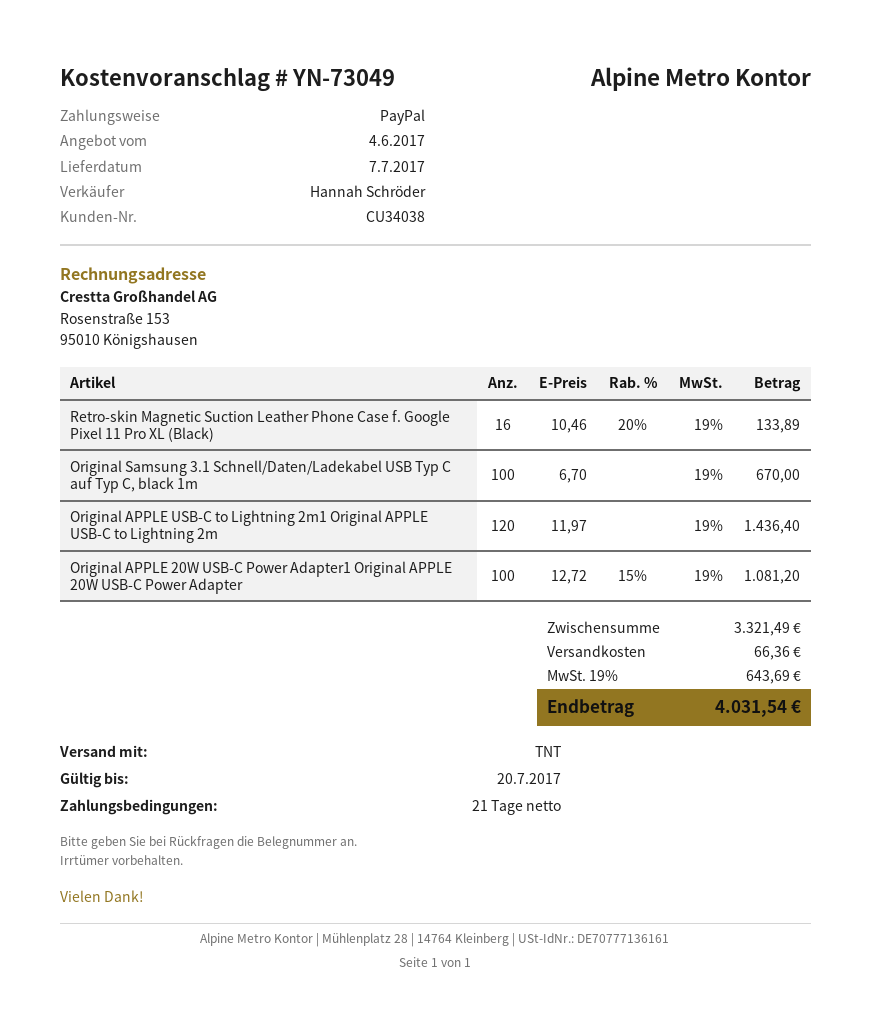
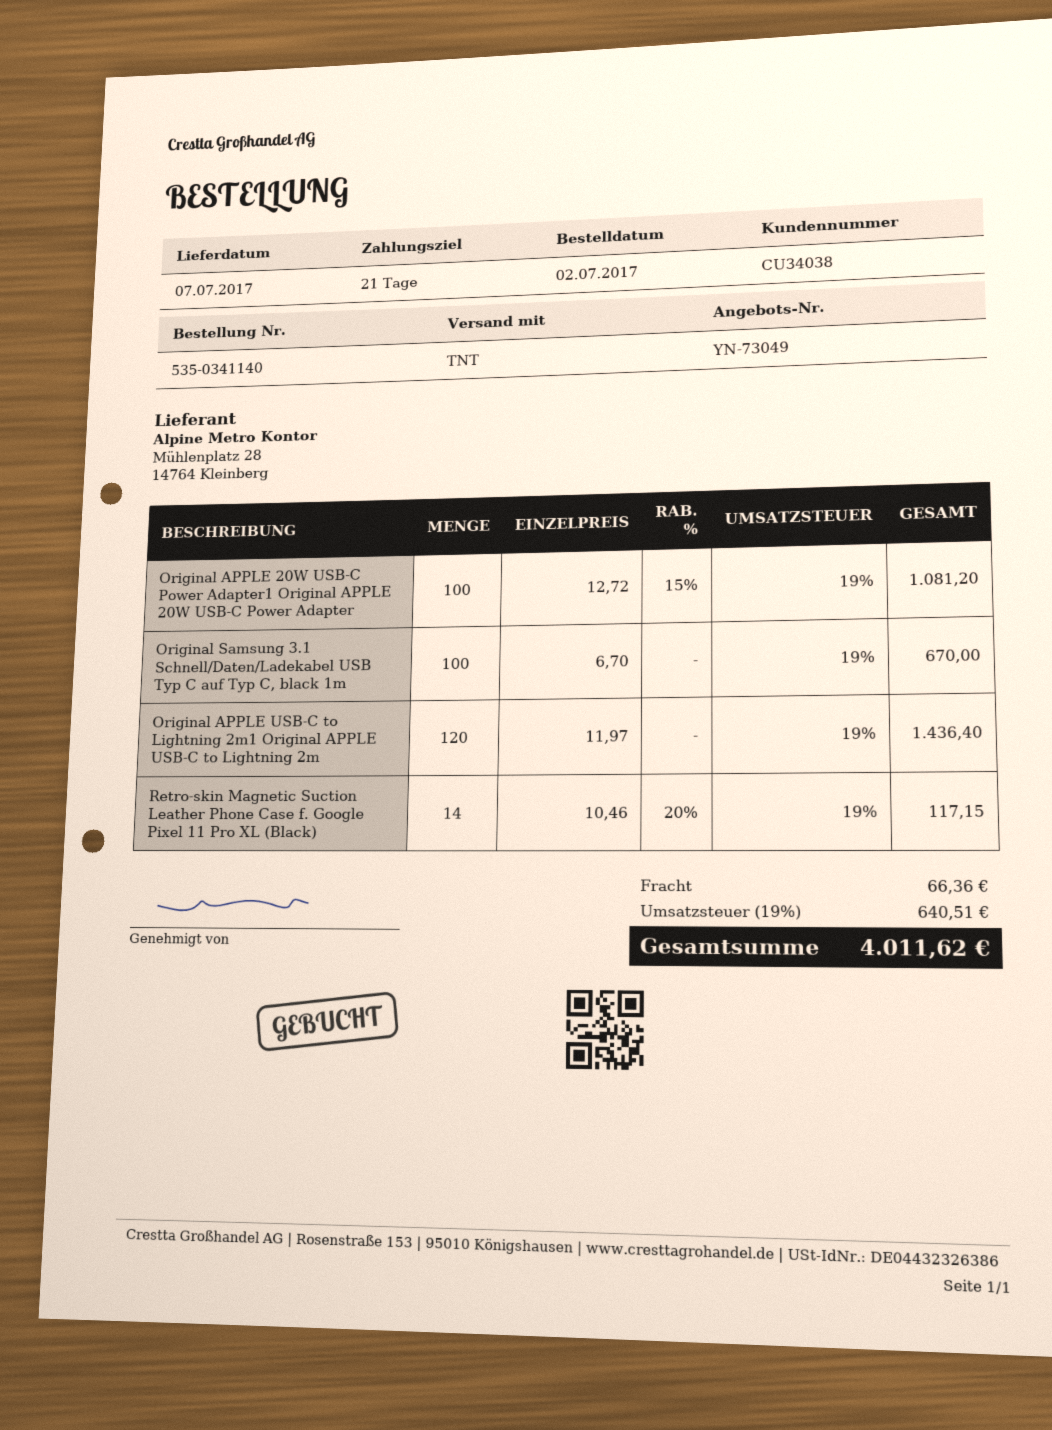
Retro-skin Magnetic Suction Leather Phone Case f. Google Pixel 11 Pro XL (Black): 16 x 10.46 - 20% = 133.89 -> 14 x 10.46 - 20% = 117.15
tax: 19% = 643.69 -> 19% = 640.51
total: 4031.54 -> 4011.62

